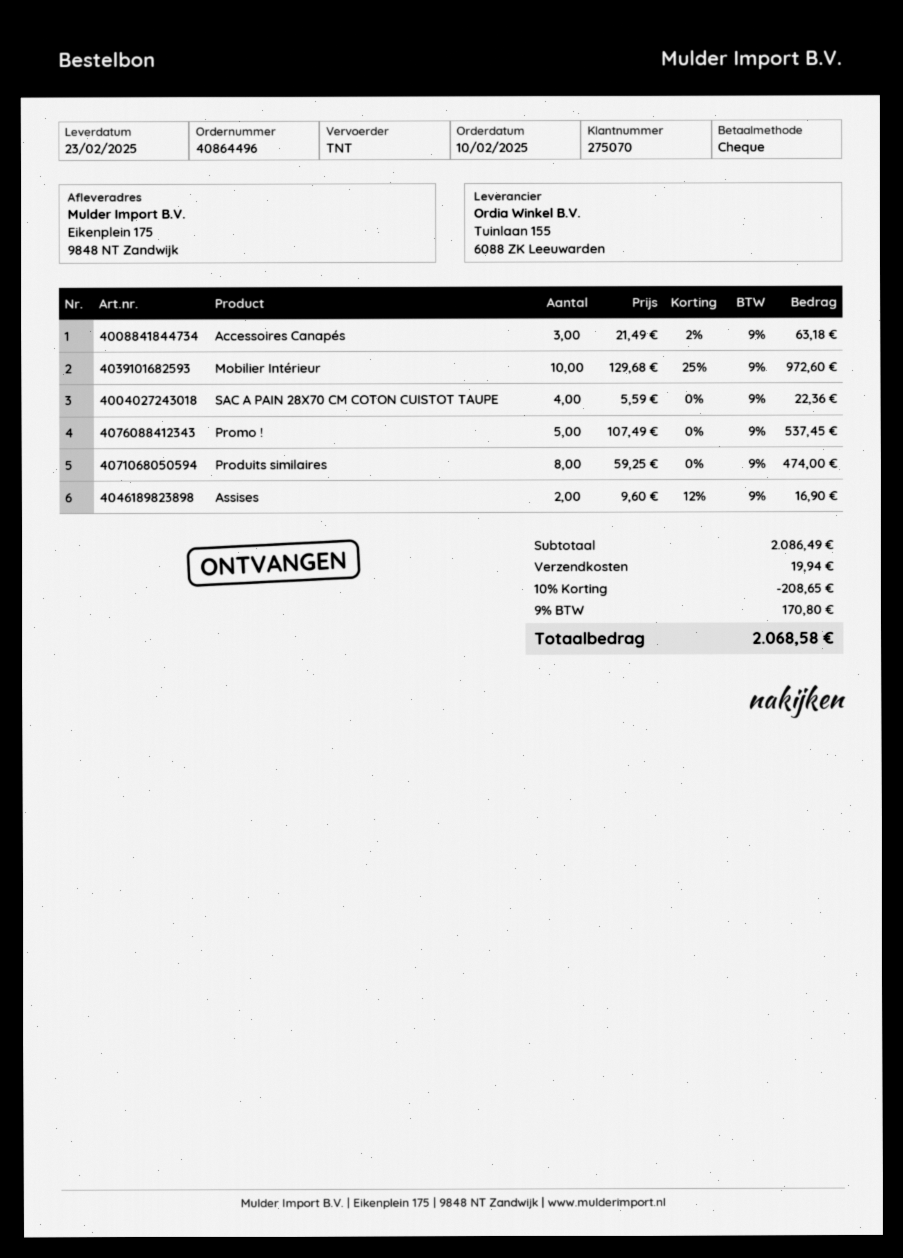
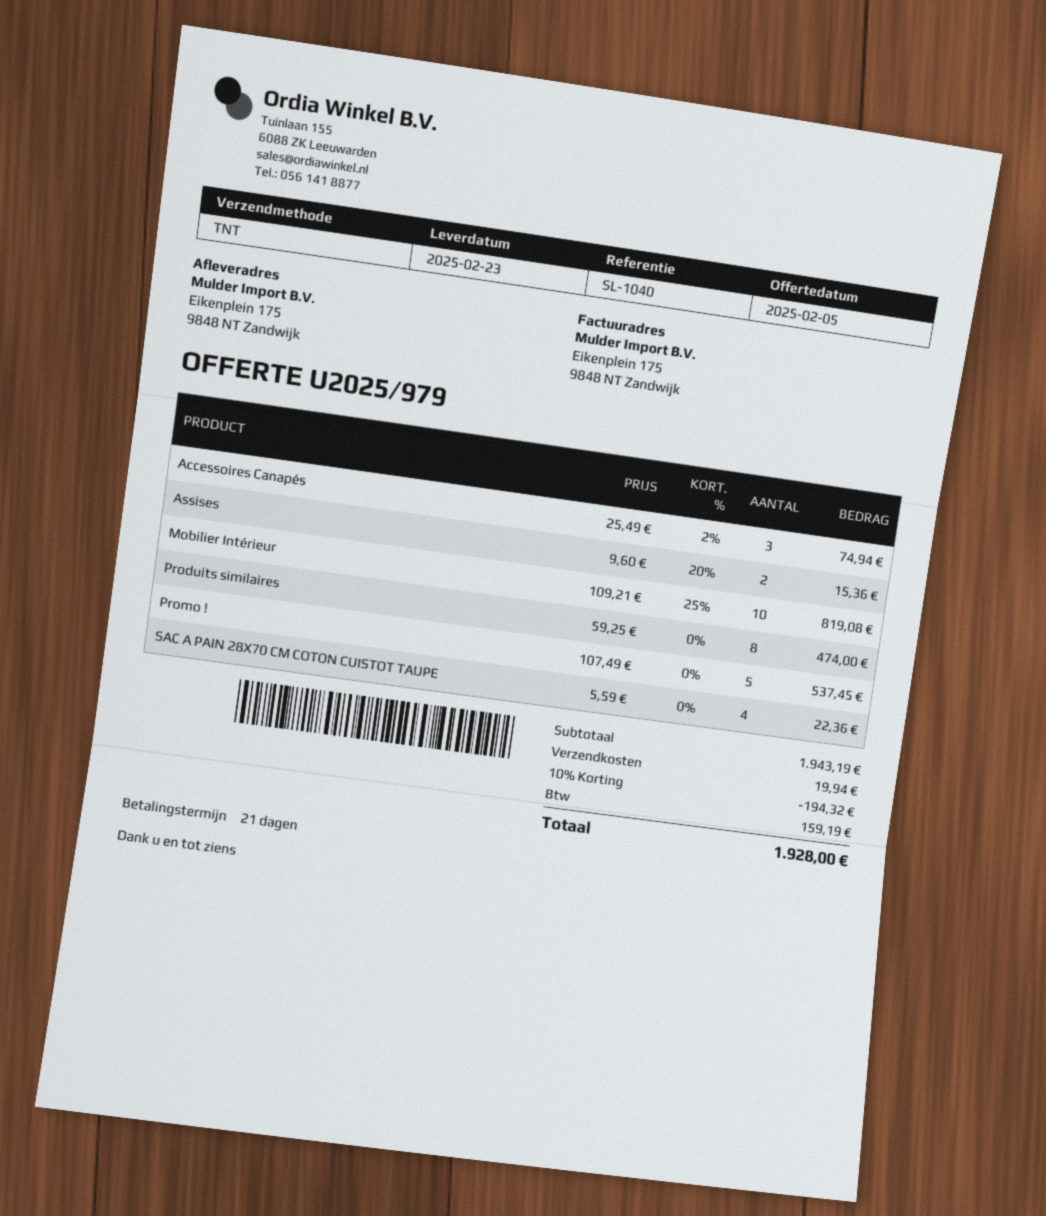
Accessoires Canapés: 3 x 21.49 - 2% = 63.18 -> 3 x 25.49 - 2% = 74.94
Mobilier Intérieur: 10 x 129.68 - 25% = 972.60 -> 10 x 109.21 - 25% = 819.08
Assises: 2 x 9.60 - 12% = 16.90 -> 2 x 9.60 - 20% = 15.36
subtotal: 2086.49 -> 1943.19
discount: 10% = 208.65 -> 10% = 194.32
tax: 170.80 -> 159.19
total: 2068.58 -> 1928.00

